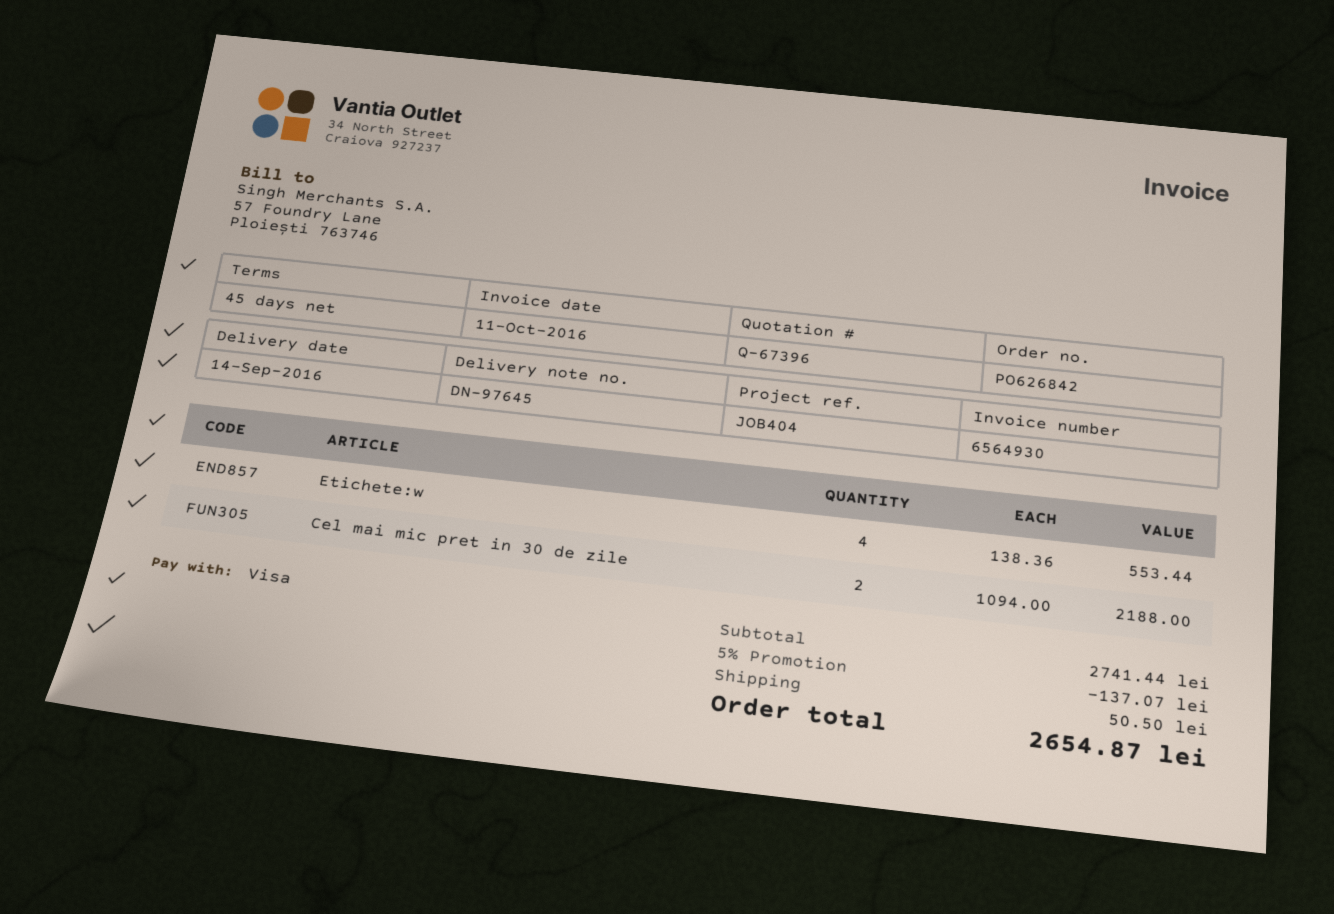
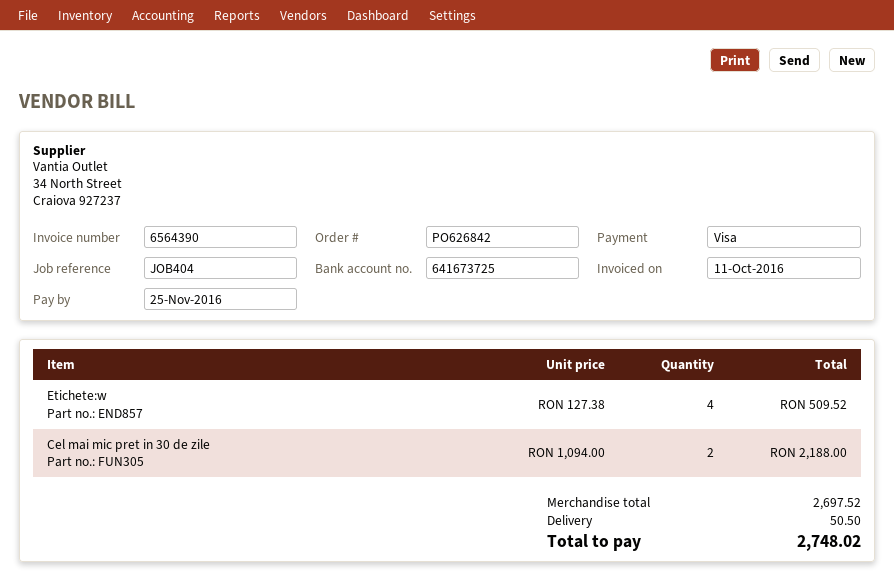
invoice number: 6564930 -> 6564390
Etichete:w: 4 x 138.36 = 553.44 -> 4 x 127.38 = 509.52
subtotal: 2741.44 -> 2697.52
discount: 5% = 137.07 -> none
total: 2654.87 -> 2748.02

